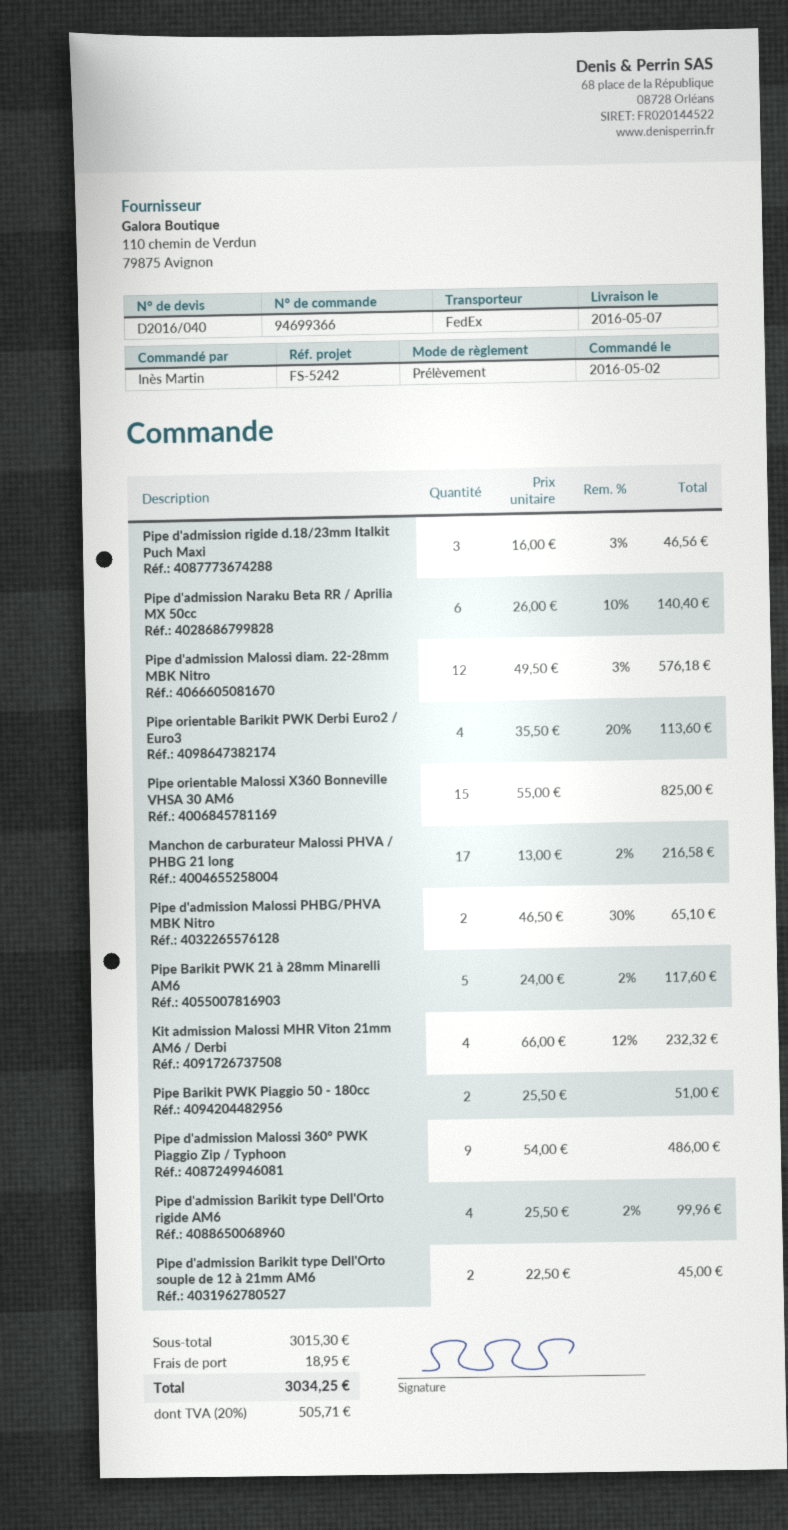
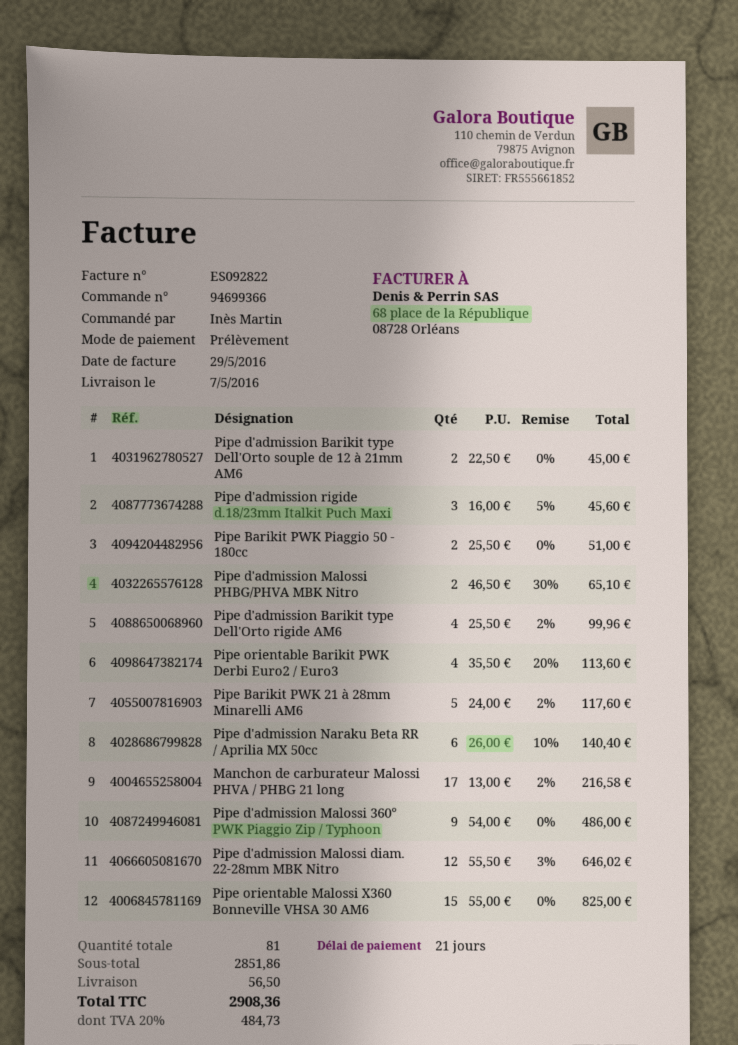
Pipe d'admission rigide d.18/23mm Italkit Puch Maxi: 3 x 16.00 - 3% = 46.56 -> 3 x 16.00 - 5% = 45.60
Pipe d'admission Malossi diam. 22-28mm MBK Nitro: 12 x 49.50 - 3% = 576.18 -> 12 x 55.50 - 3% = 646.02
Kit admission Malossi MHR Viton 21mm AM6 / Derbi: 4 x 66.00 - 12% = 232.32 -> none
subtotal: 3015.30 -> 2851.86
shipping: 18.95 -> 56.50
tax: 20% = 505.71 -> 20% = 484.73
total: 3034.25 -> 2908.36

